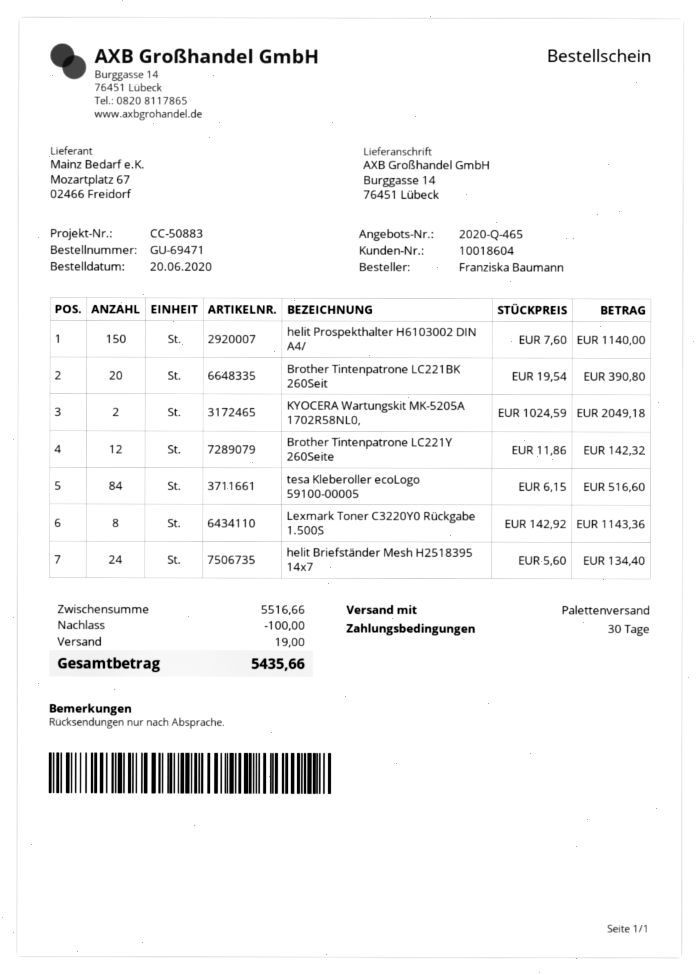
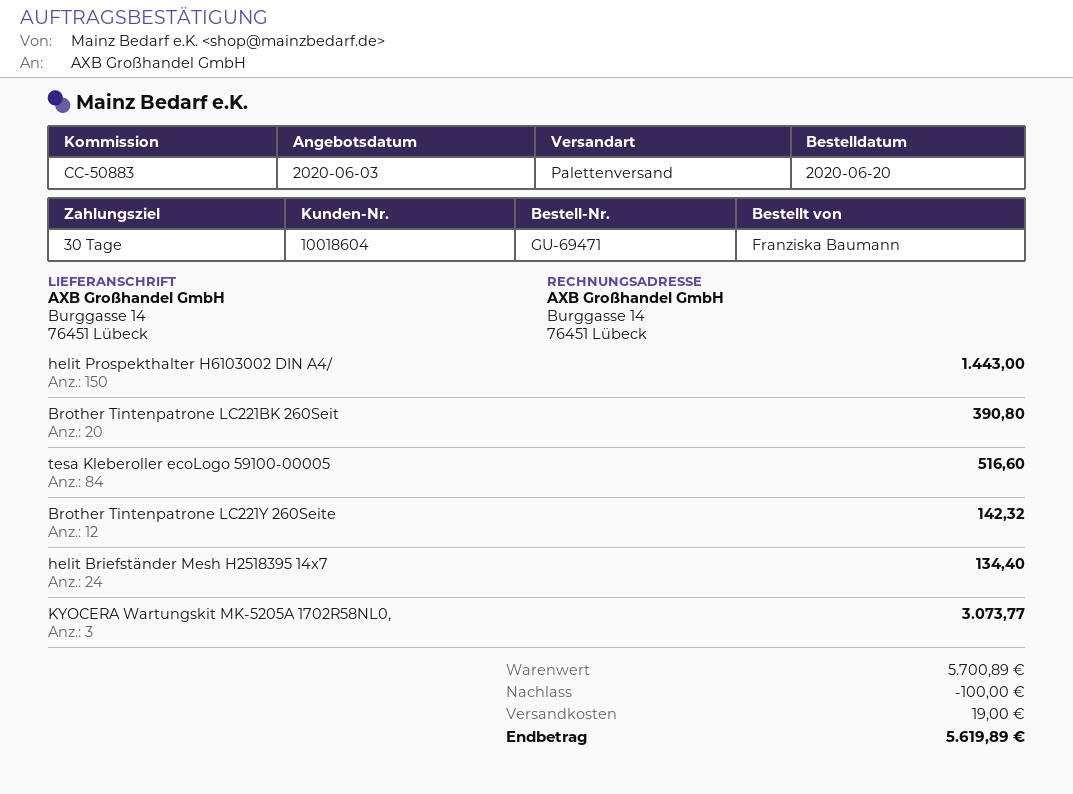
helit Prospekthalter H6103002 DIN A4/: 150 for 1140.00 -> 150 for 1443.00
KYOCERA Wartungskit MK-5205A 1702R58NL0,: 2 for 2049.18 -> 3 for 3073.77
Lexmark Toner C3220Y0 Rückgabe 1.500S: 8 for 1143.36 -> none
subtotal: 5516.66 -> 5700.89
total: 5435.66 -> 5619.89

